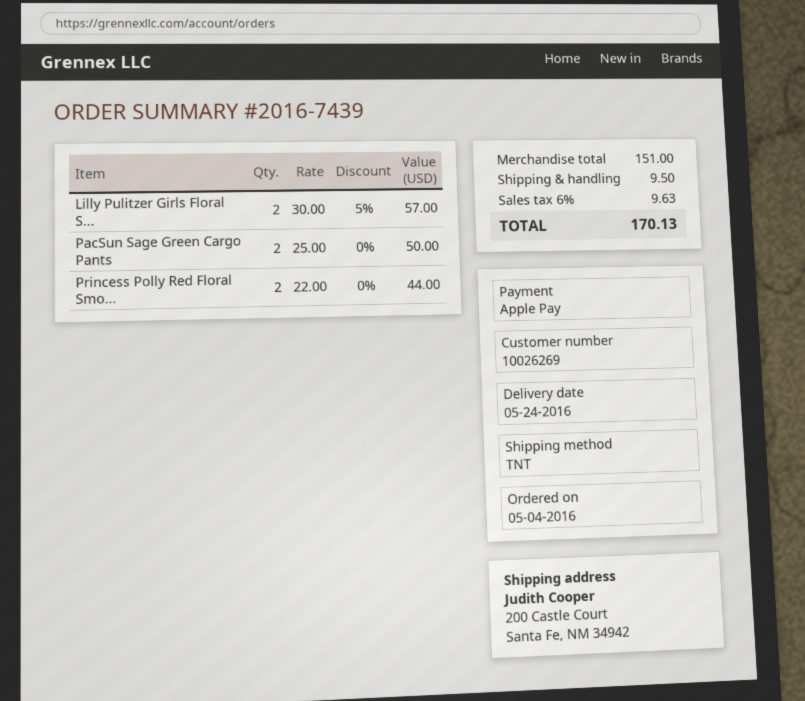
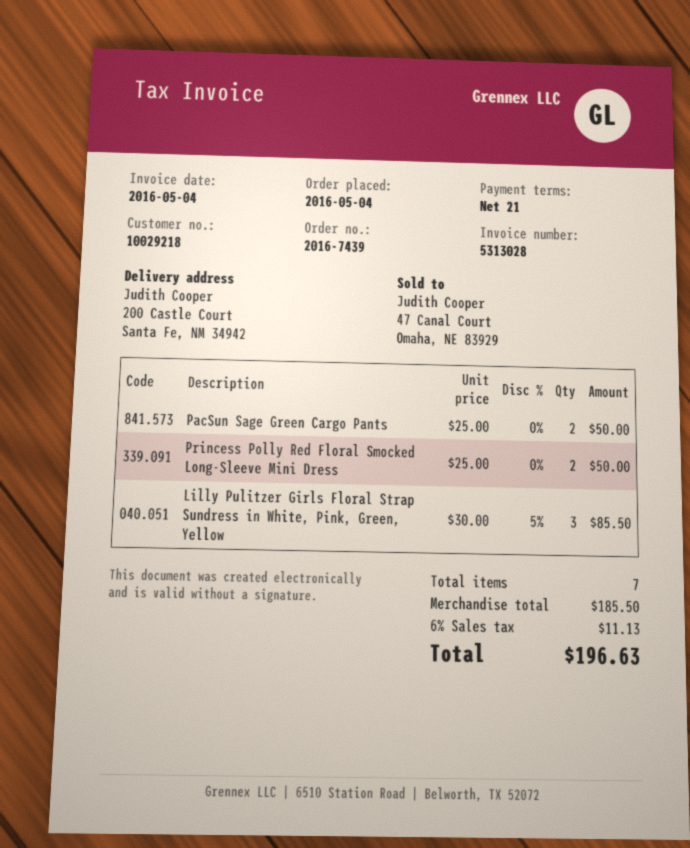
customer number: 10026269 -> 10029218
Lilly Pulitzer Girls Floral S...: 2 x 30.00 - 5% = 57.00 -> 3 x 30.00 - 5% = 85.50
Princess Polly Red Floral Smo...: 2 x 22.00 = 44.00 -> 2 x 25.00 = 50.00
subtotal: 151.00 -> 185.50
shipping: 9.50 -> none
tax: 6% = 9.63 -> 6% = 11.13
total: 170.13 -> 196.63

